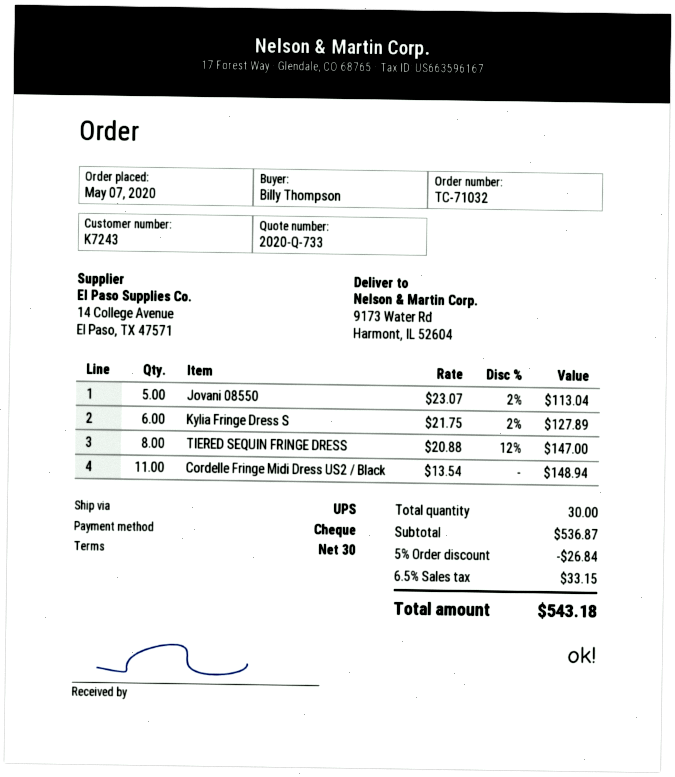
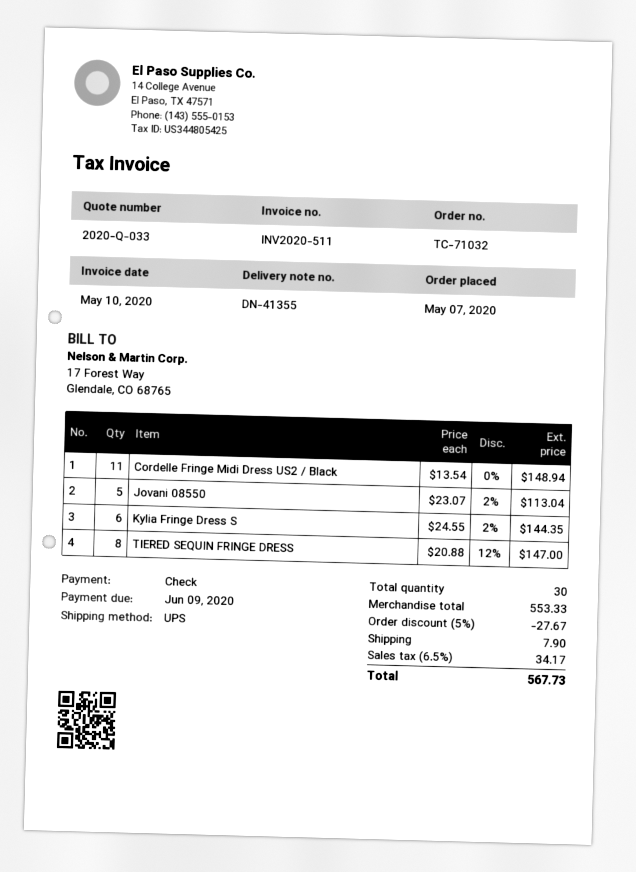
quote number: 2020-Q-733 -> 2020-Q-033
Kylia Fringe Dress S: 6 x 21.75 - 2% = 127.89 -> 6 x 24.55 - 2% = 144.35
subtotal: 536.87 -> 553.33
discount: 5% = 26.84 -> 5% = 27.67
shipping: none -> 7.90
tax: 6.5% = 33.15 -> 6.5% = 34.17
total: 543.18 -> 567.73

